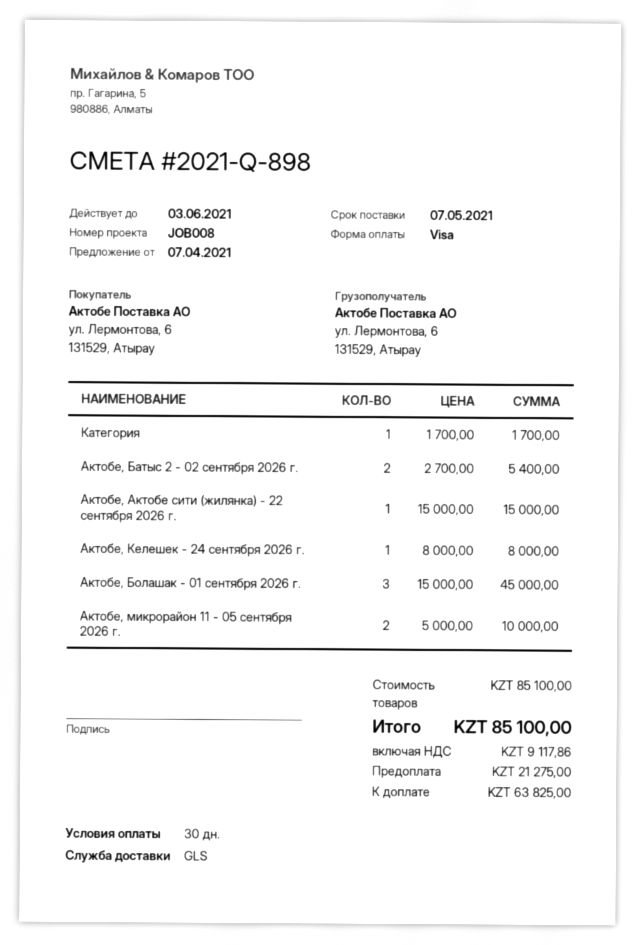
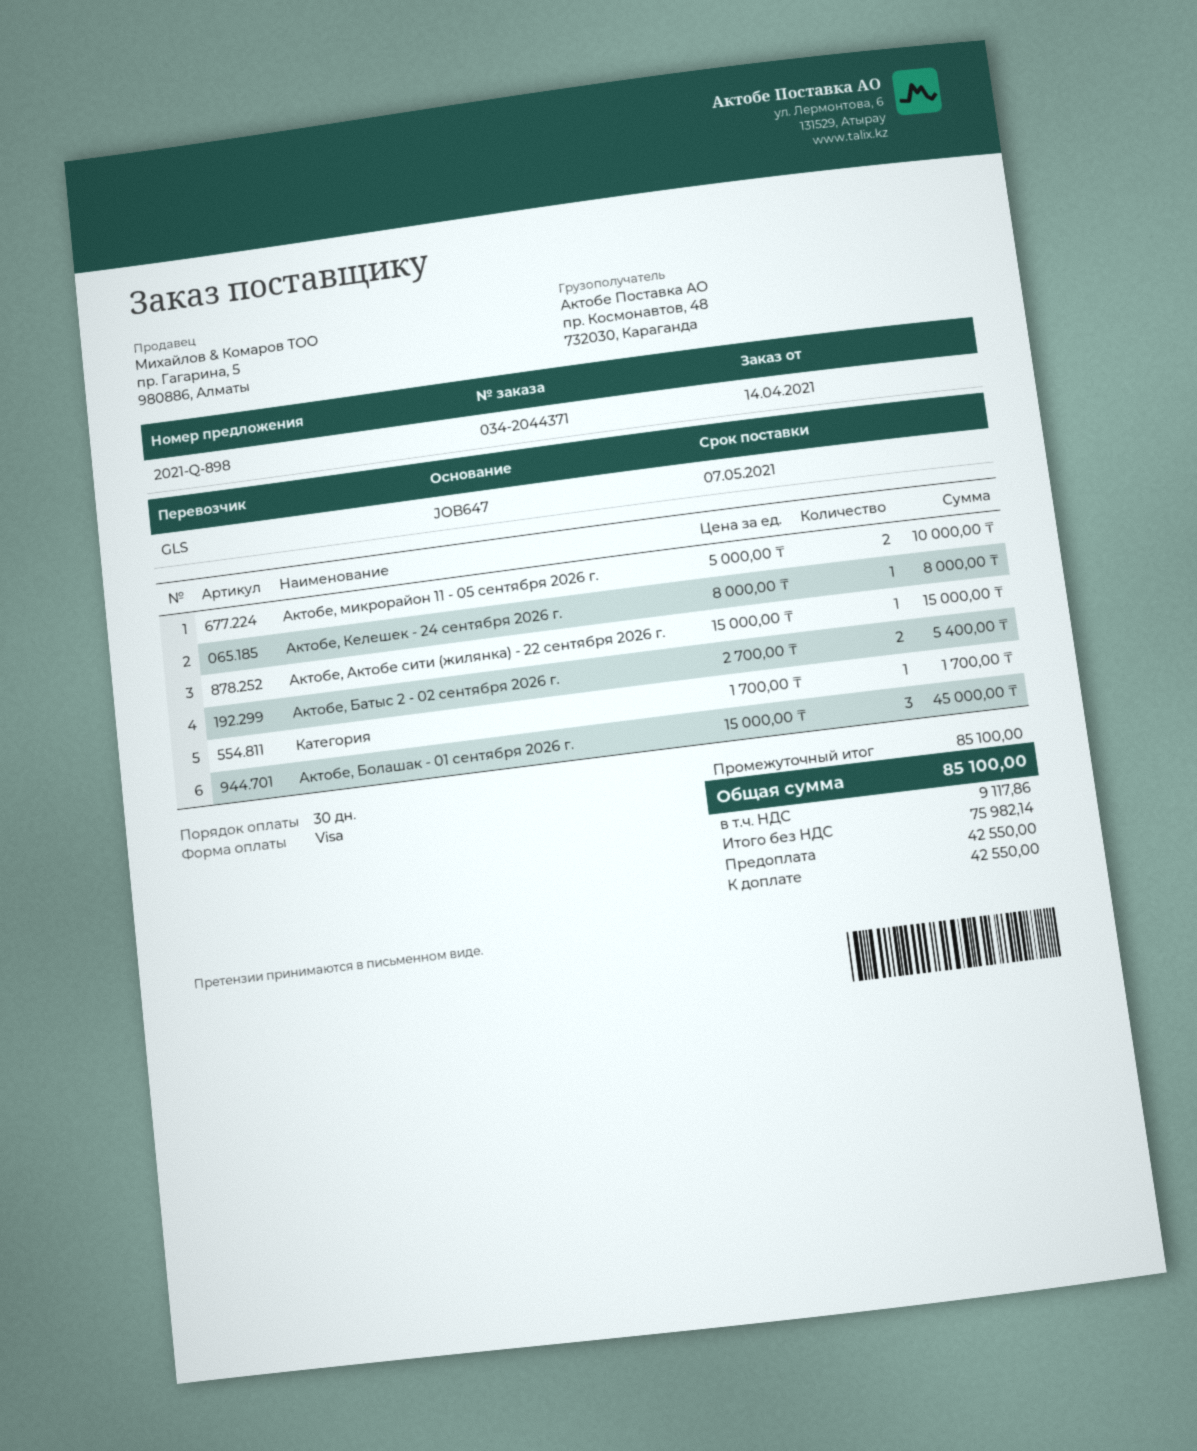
reference: JOB008 -> JOB647
ship to: ул. Лермонтова, 6, 131529, Атырау -> пр. Космонавтов, 48, 732030, Караганда
deposit: 21275.00 -> 42550.00
balance: 63825.00 -> 42550.00

